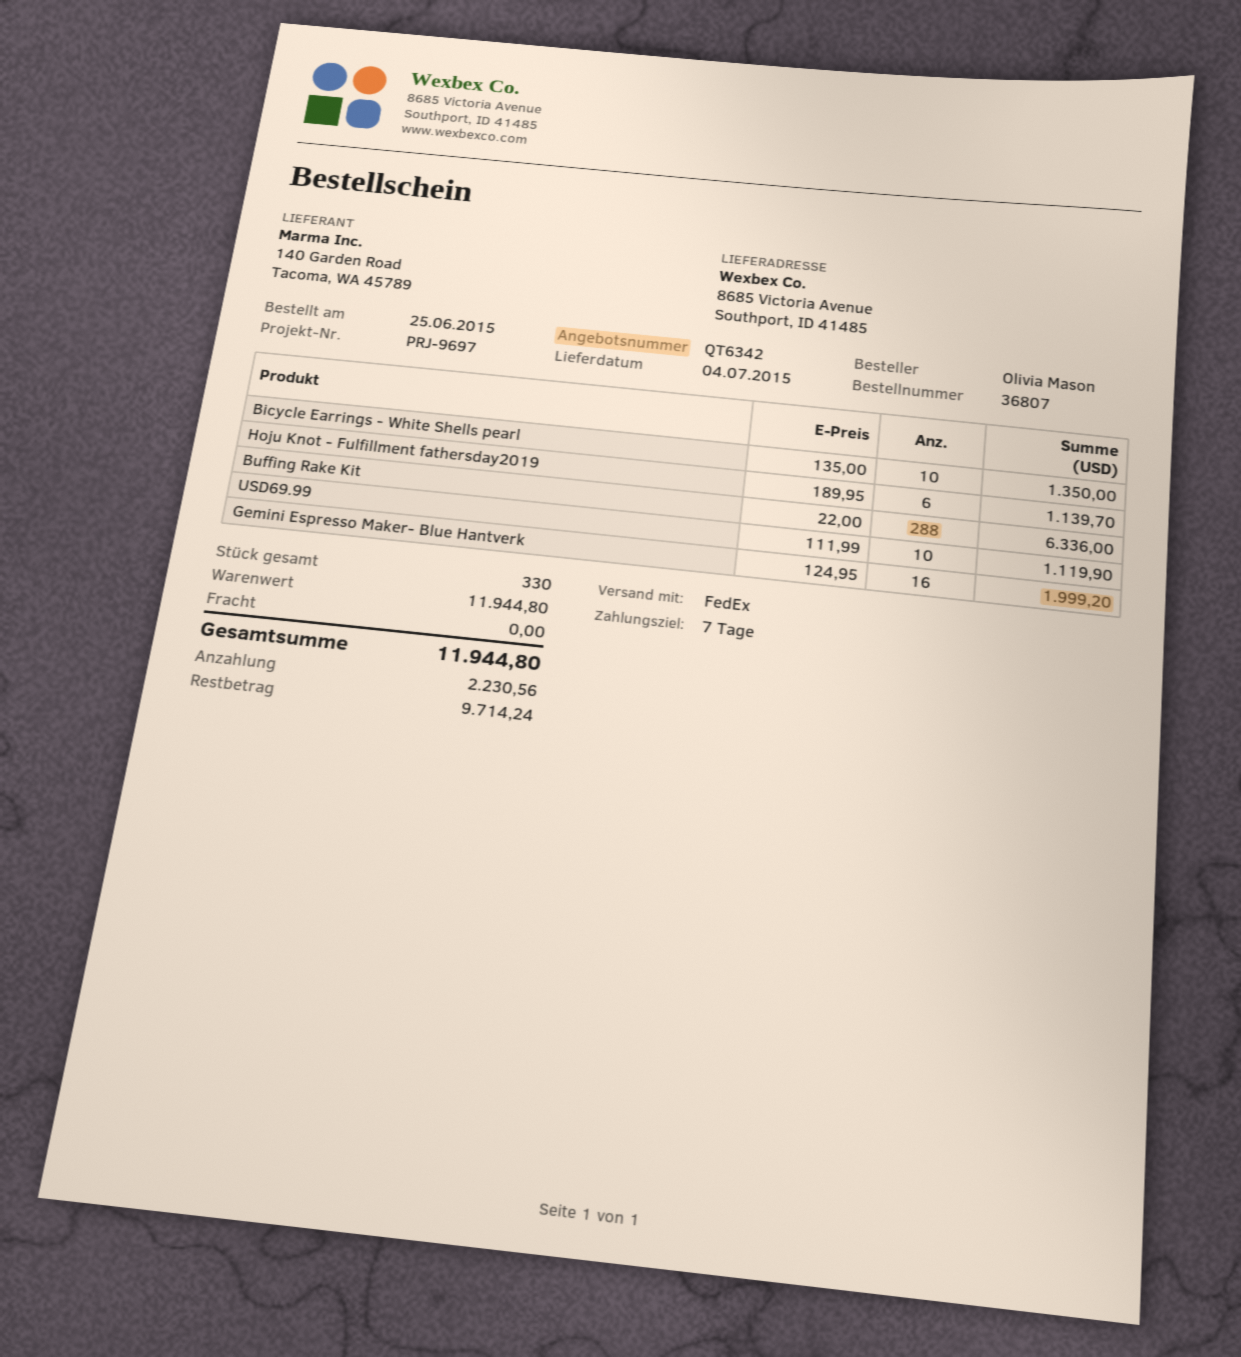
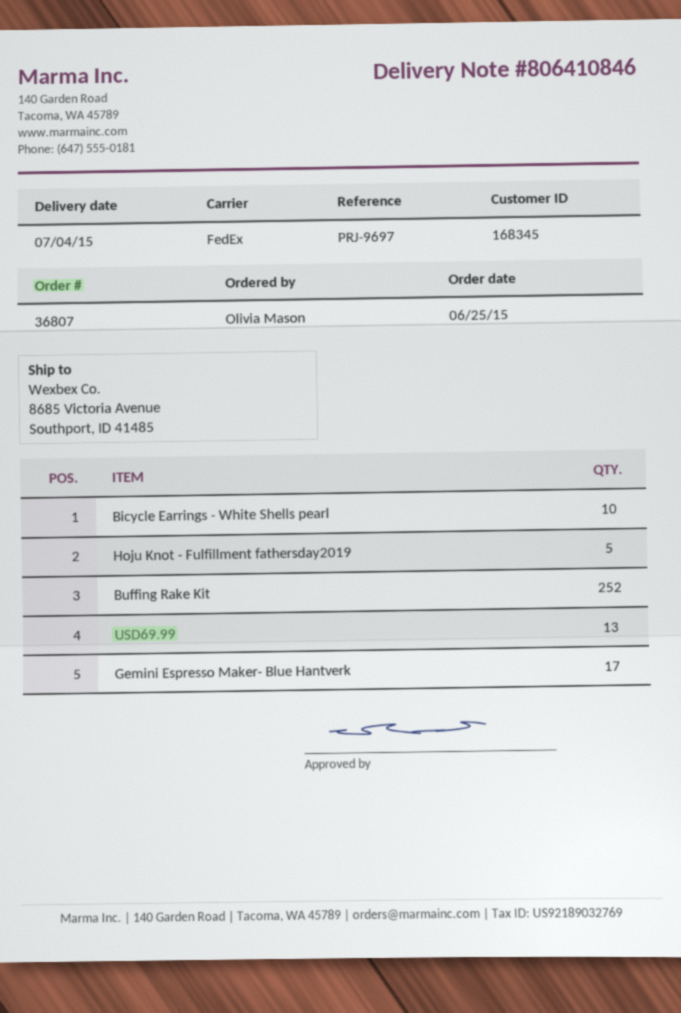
Hoju Knot - Fulfillment fathersday2019: 6 -> 5
Buffing Rake Kit: 288 -> 252
USD69.99: 10 -> 13
Gemini Espresso Maker- Blue Hantverk: 16 -> 17

